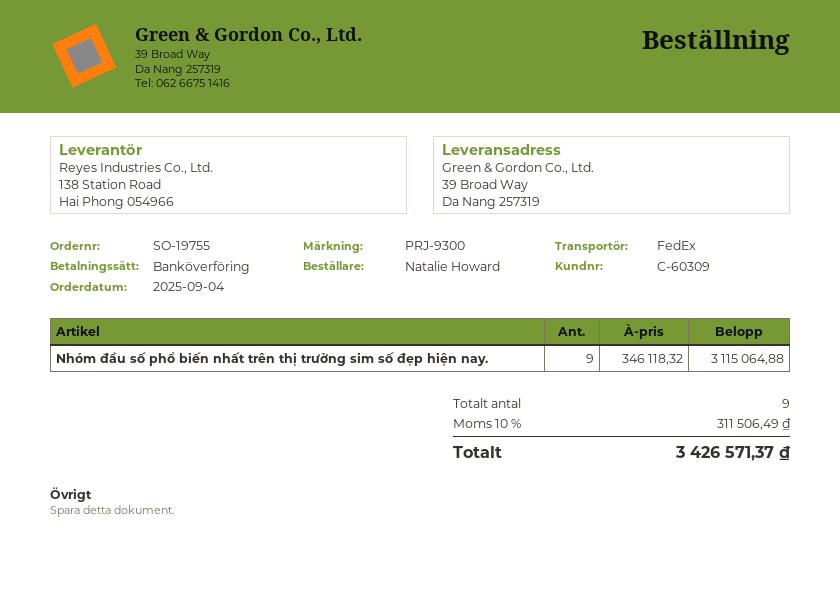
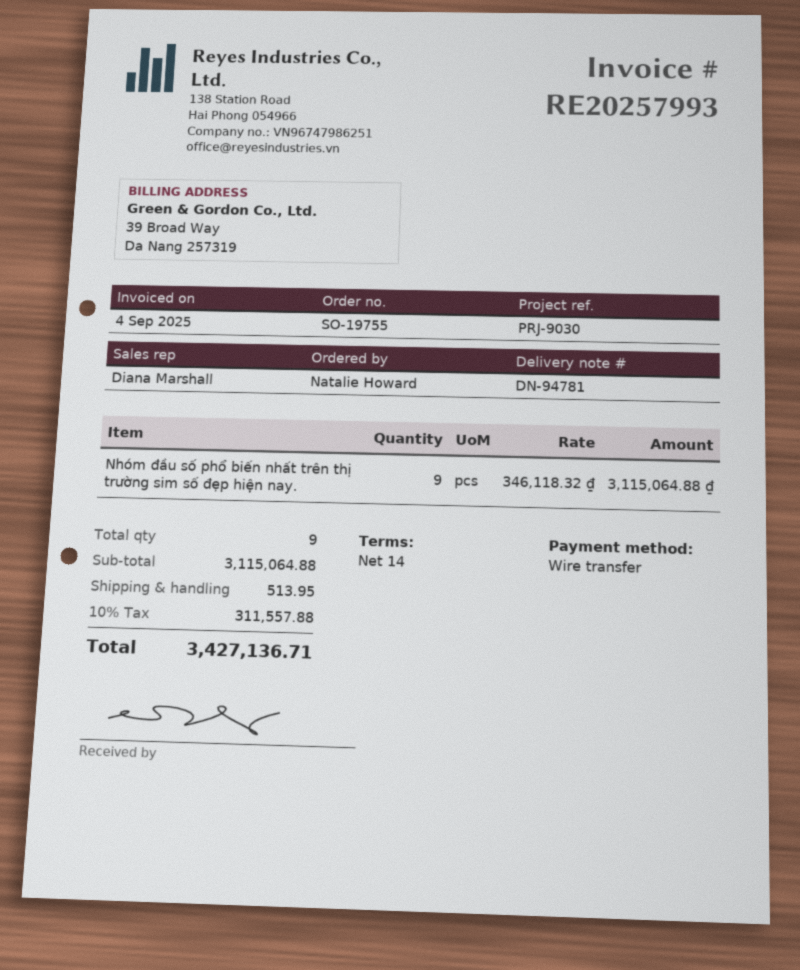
reference: PRJ-9300 -> PRJ-9030
shipping: none -> 513.95
tax: 10% = 311506.49 -> 10% = 311557.88
total: 3426571.37 -> 3427136.71

